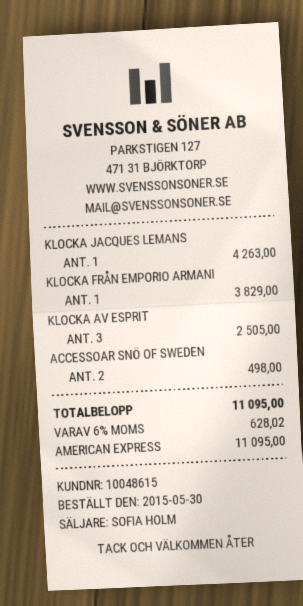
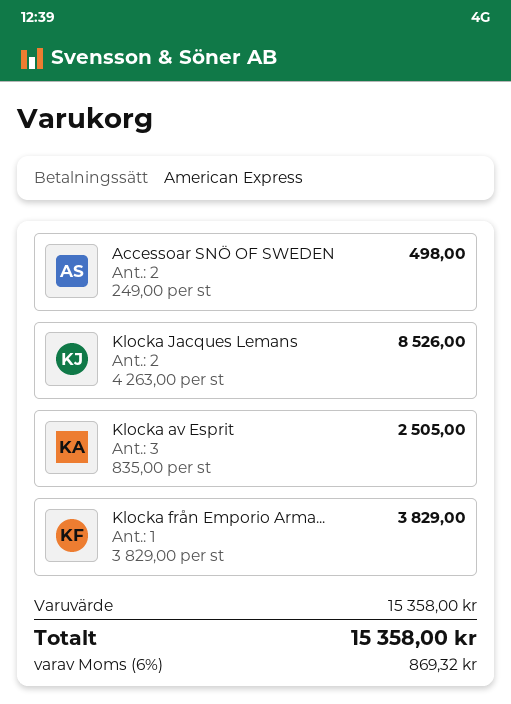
KLOCKA JACQUES LEMANS: 1 for 4263.00 -> 2 for 8526.00
tax: 6% = 628.02 -> 6% = 869.32
total: 11095.00 -> 15358.00

